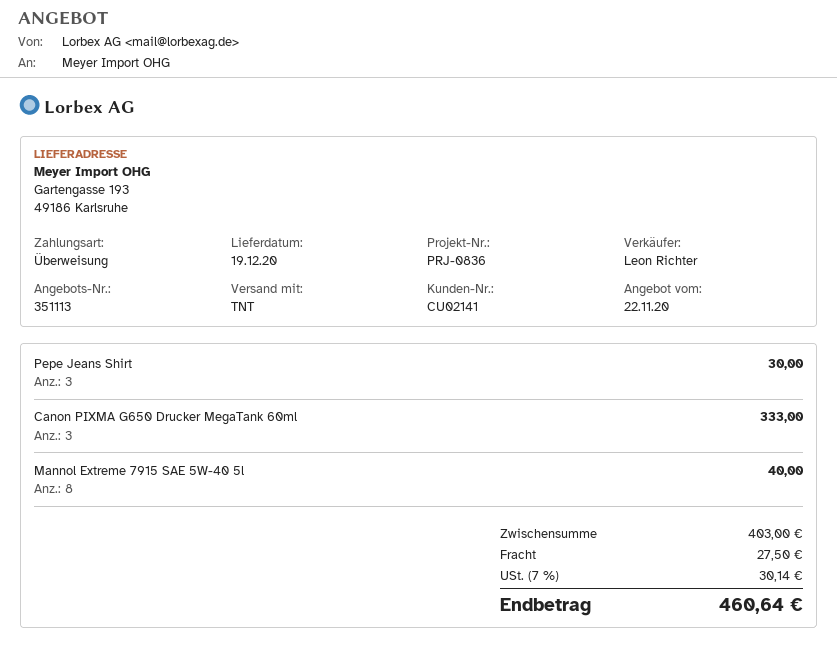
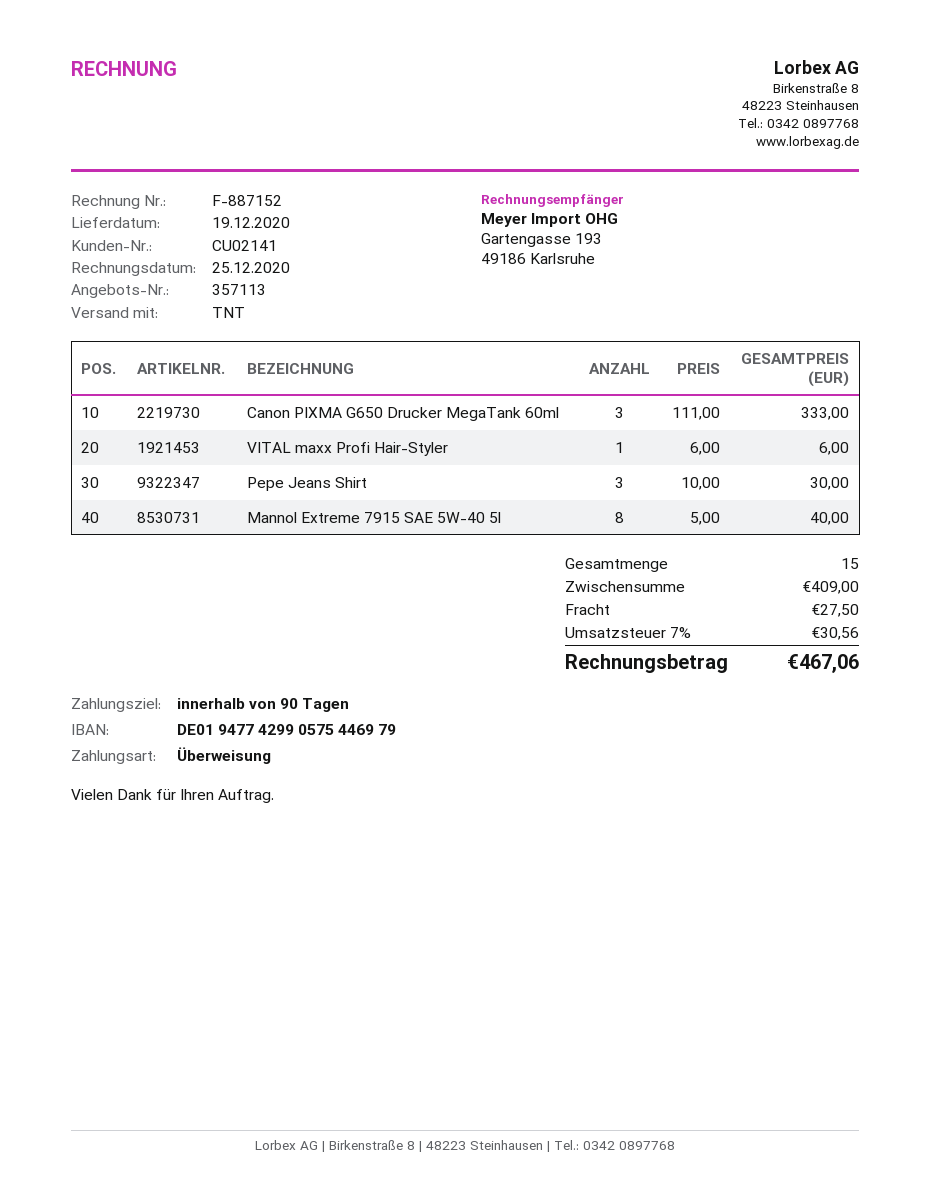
quote number: 351113 -> 357113
VITAL maxx Profi Hair-Styler: none -> 1 for 6.00
subtotal: 403.00 -> 409.00
tax: 7% = 30.14 -> 7% = 30.56
total: 460.64 -> 467.06

